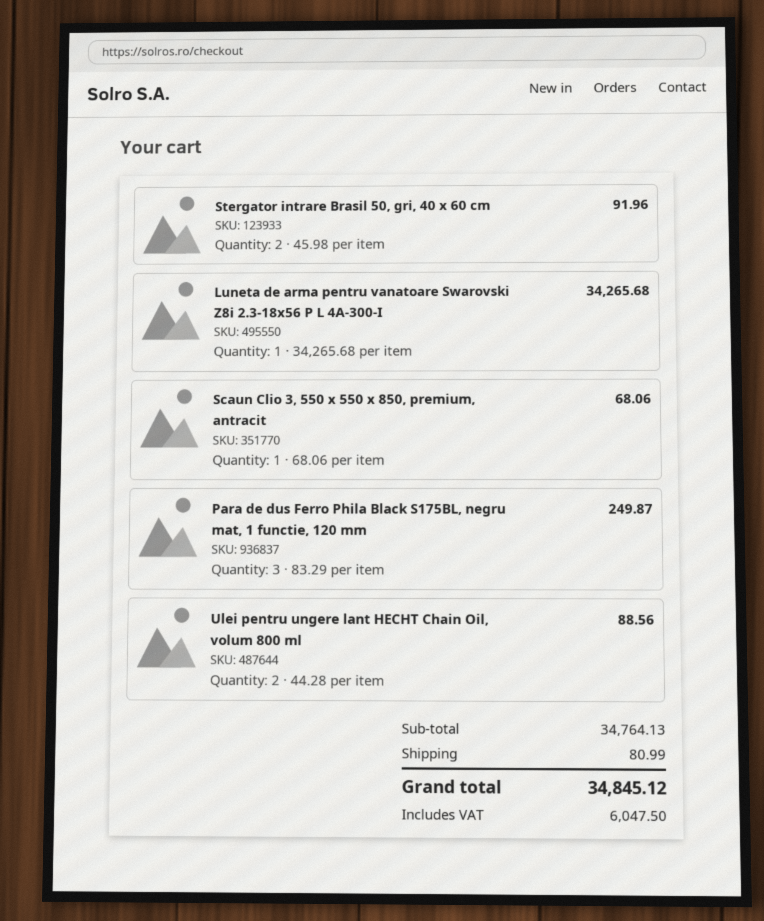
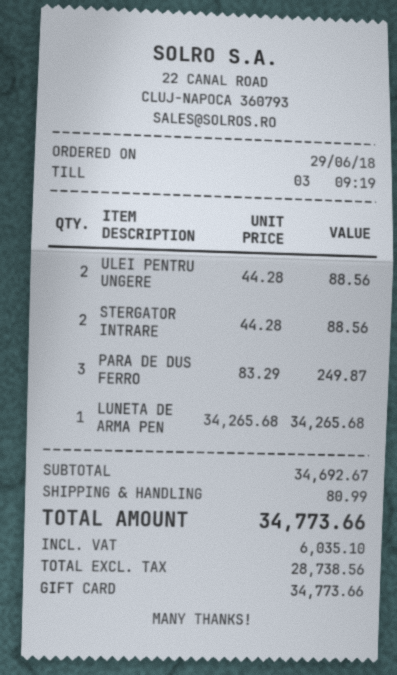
Stergator intrare Brasil 50, gri, 40 x 60 cm: 2 x 45.98 = 91.96 -> 2 x 44.28 = 88.56
Scaun Clio 3, 550 x 550 x 850, premium, antracit: 1 x 68.06 = 68.06 -> none
subtotal: 34764.13 -> 34692.67
tax: 6047.50 -> 6035.10
total: 34845.12 -> 34773.66

